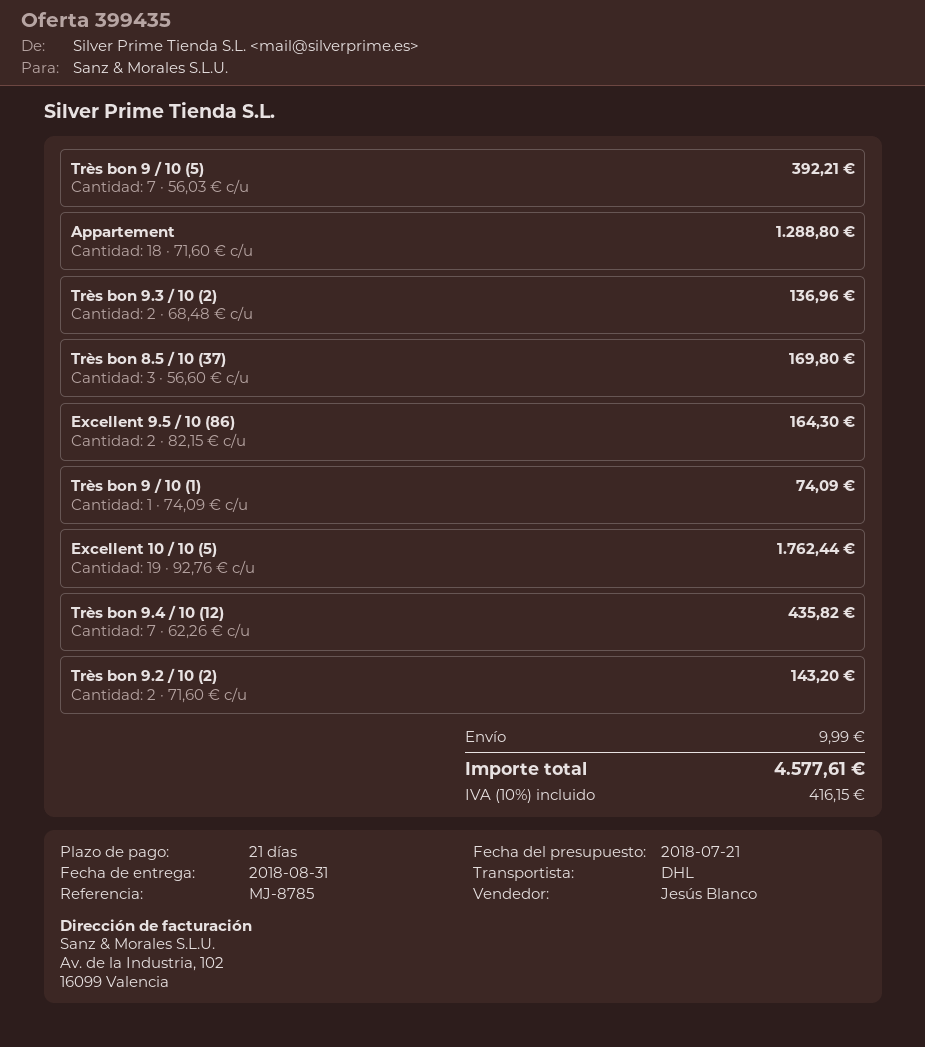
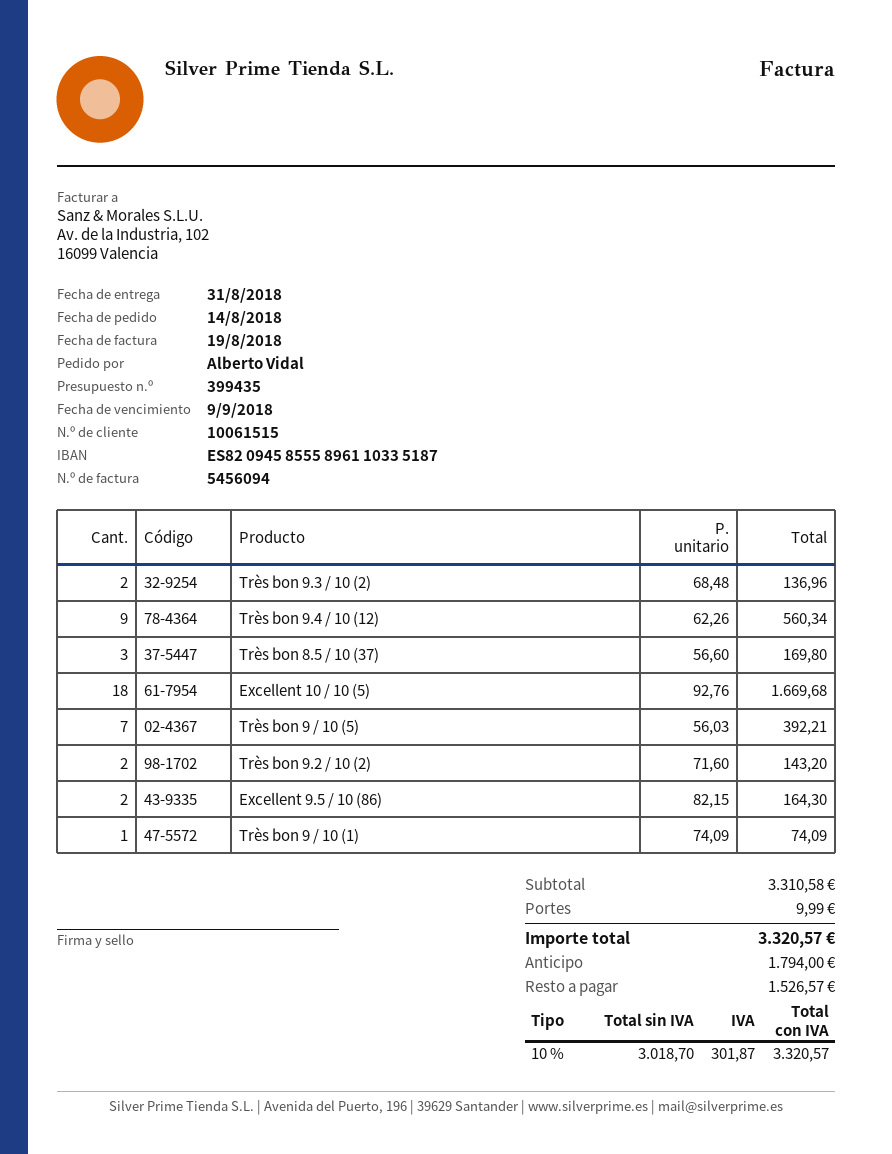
Appartement: 18 x 71.60 = 1288.80 -> none
Excellent 10 / 10 (5): 19 x 92.76 = 1762.44 -> 18 x 92.76 = 1669.68
Très bon 9.4 / 10 (12): 7 x 62.26 = 435.82 -> 9 x 62.26 = 560.34
tax: 10% = 416.15 -> 10% = 301.87
total: 4577.61 -> 3320.57

